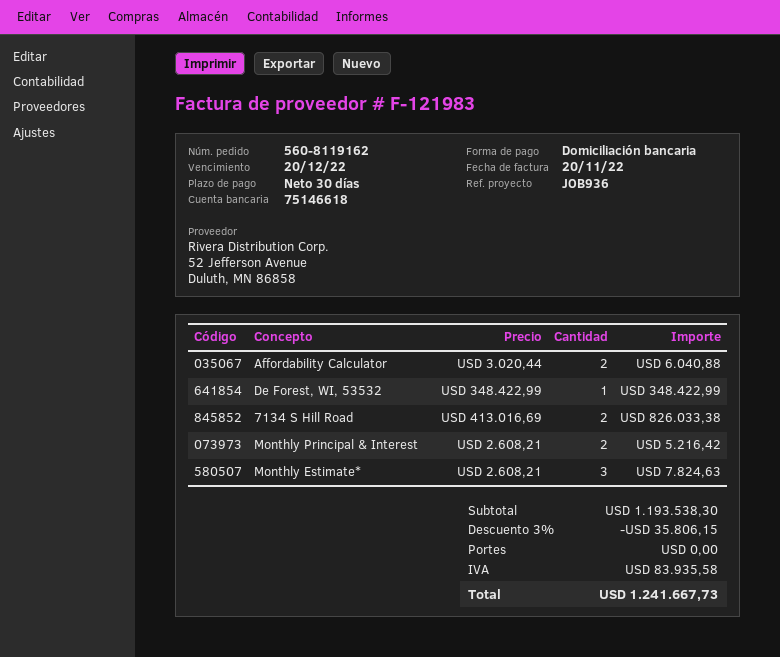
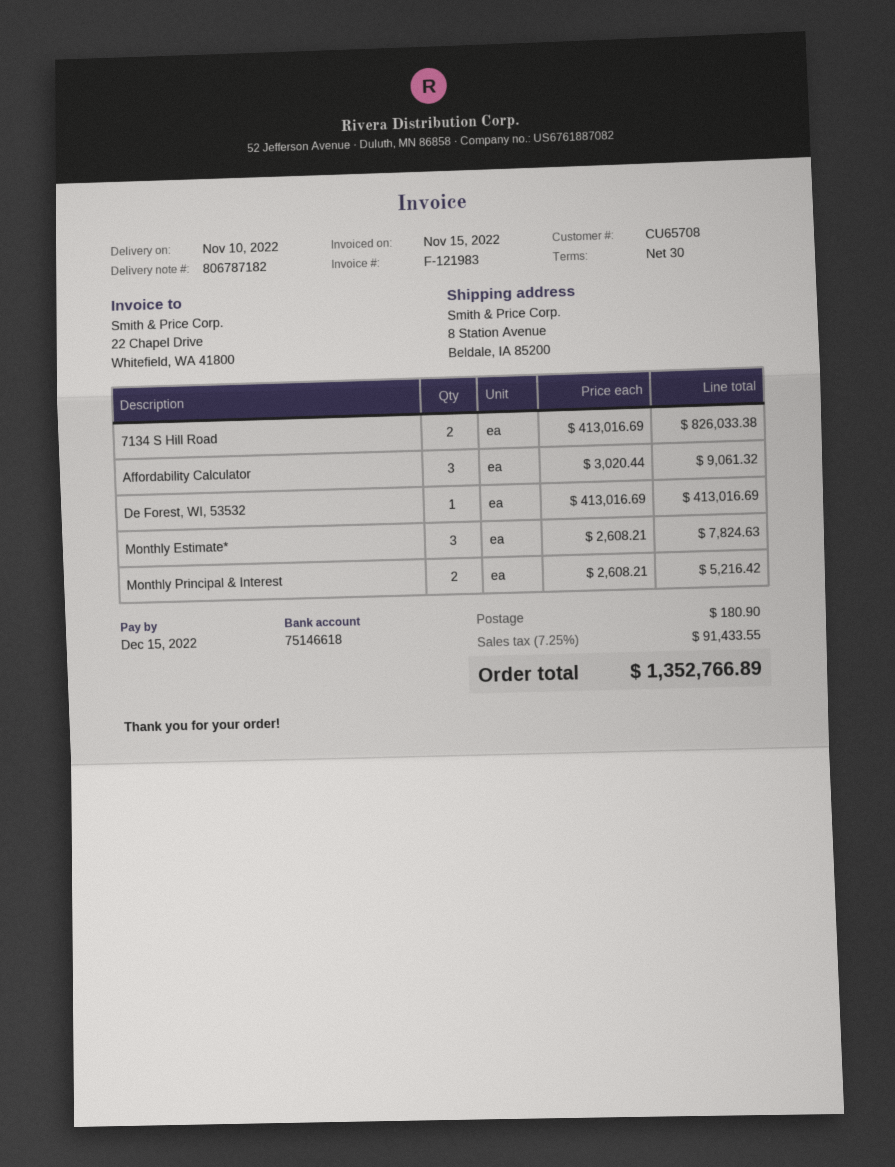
invoice date: 2022-11-20 -> 2022-11-15
due date: 2022-12-20 -> 2022-12-15
Affordability Calculator: 2 x 3020.44 = 6040.88 -> 3 x 3020.44 = 9061.32
De Forest, WI, 53532: 1 x 348422.99 = 348422.99 -> 1 x 413016.69 = 413016.69
discount: 3% = 35806.15 -> none
shipping: 0.00 -> 180.90
tax: 83935.58 -> 91433.55
total: 1241667.73 -> 1352766.89

